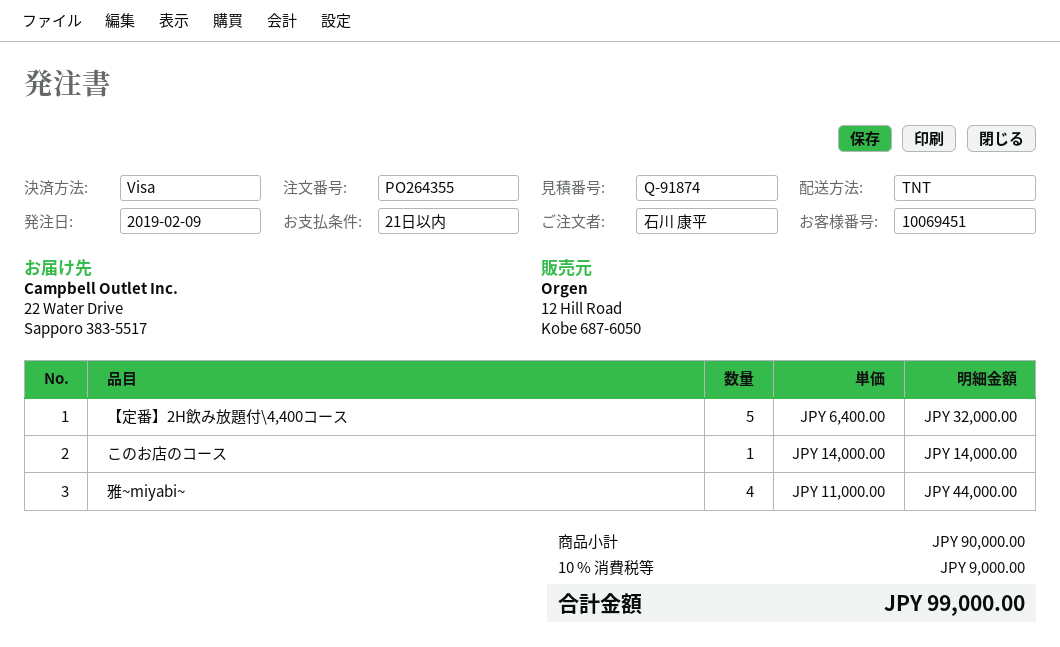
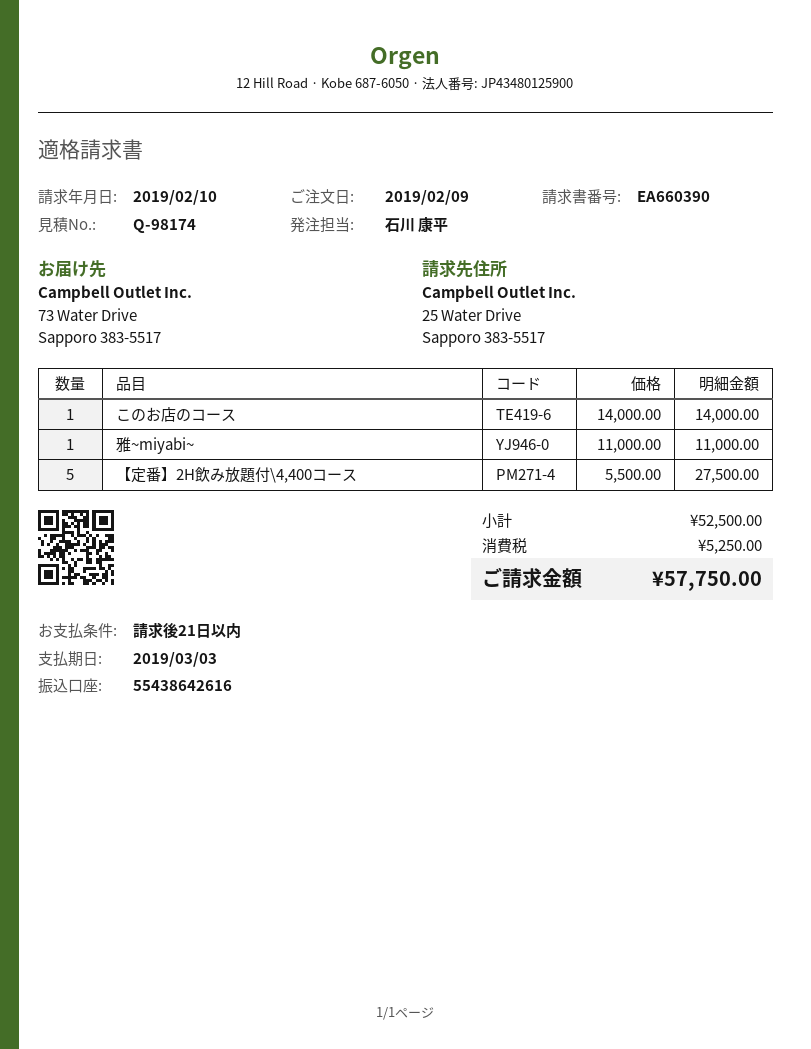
quote number: Q-91874 -> Q-98174
ship to: 22 Water Drive, Sapporo 383-5517 -> 73 Water Drive, Sapporo 383-5517
【定番】2H飲み放題付\4,400コース: 5 x 6400.00 = 32000.00 -> 5 x 5500.00 = 27500.00
雅~miyabi~: 4 x 11000.00 = 44000.00 -> 1 x 11000.00 = 11000.00
subtotal: 90000.00 -> 52500.00
tax: 9000.00 -> 5250.00
total: 99000.00 -> 57750.00

